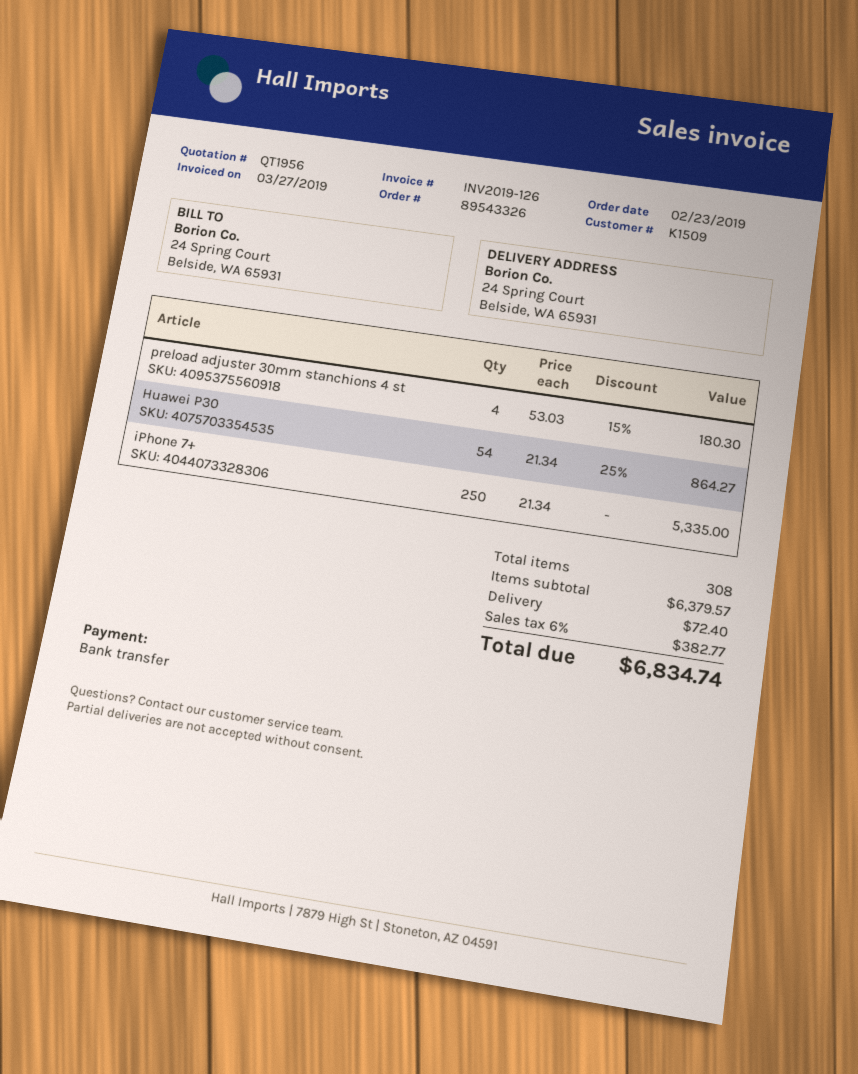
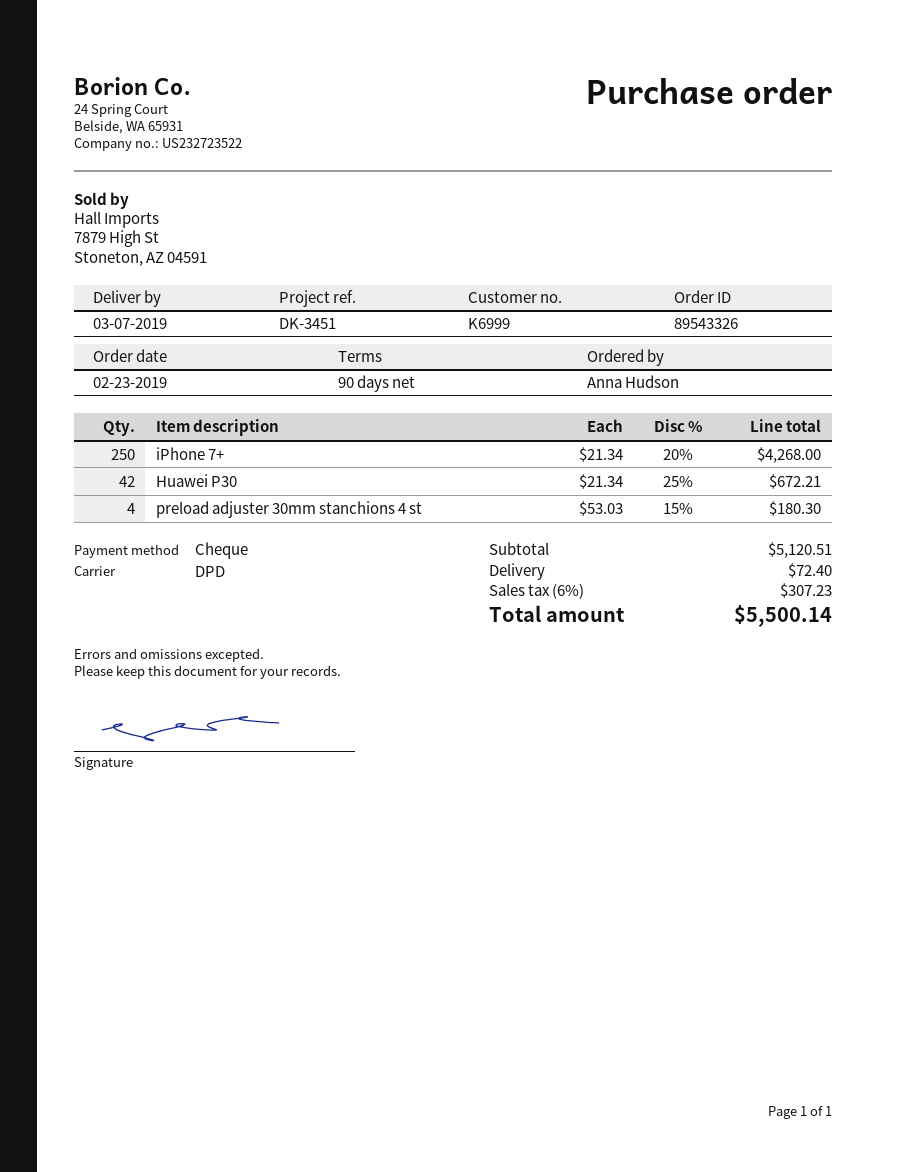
customer number: K1509 -> K6999
payment method: bank transfer -> cheque
Huawei P30: 54 x 21.34 - 25% = 864.27 -> 42 x 21.34 - 25% = 672.21
iPhone 7+: 250 x 21.34 = 5335.00 -> 250 x 21.34 - 20% = 4268.00
subtotal: 6379.57 -> 5120.51
tax: 6% = 382.77 -> 6% = 307.23
total: 6834.74 -> 5500.14

